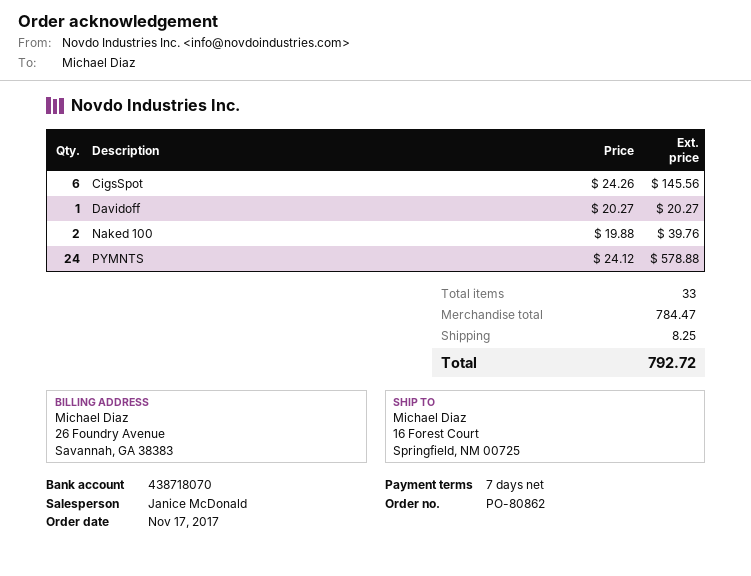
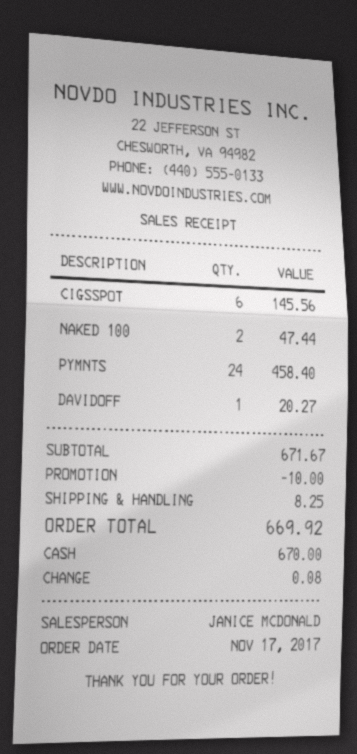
Naked 100: 2 for 39.76 -> 2 for 47.44
PYMNTS: 24 for 578.88 -> 24 for 458.40
subtotal: 784.47 -> 671.67
discount: none -> 10.00
total: 792.72 -> 669.92

